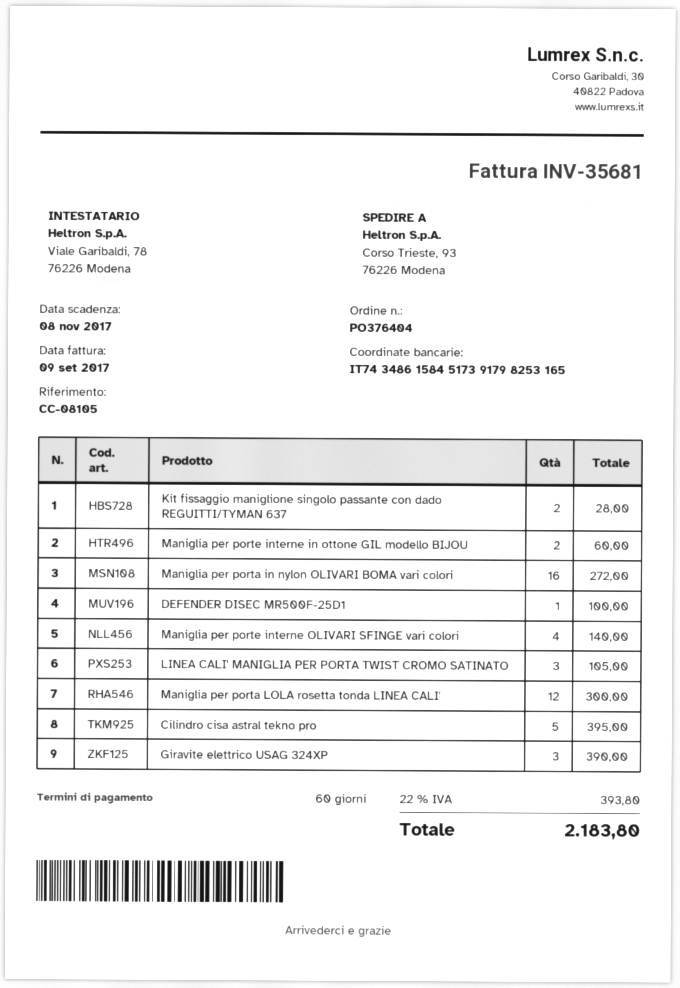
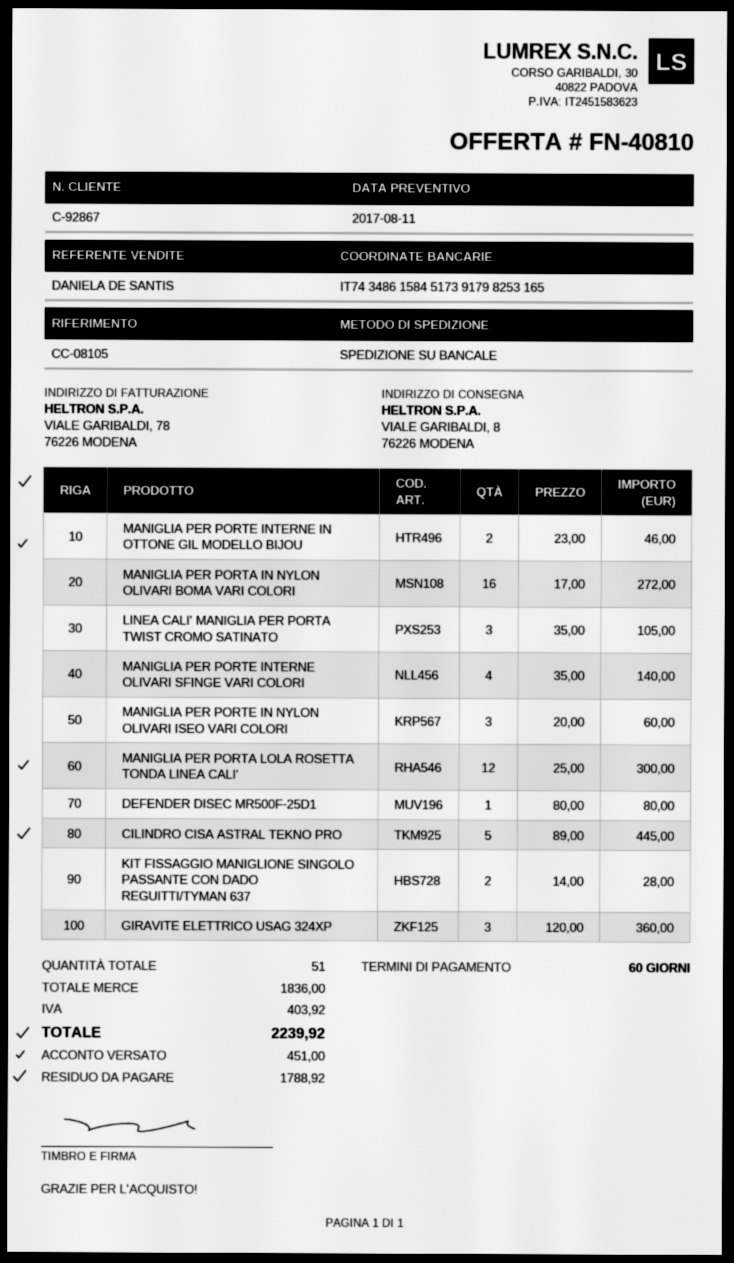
ship to: Corso Trieste, 93, 76226 Modena -> VIALE GARIBALDI, 8, 76226 MODENA
Maniglia per porte interne in ottone GIL modello BIJOU: 2 for 60.00 -> 2 for 46.00
DEFENDER DISEC MR500F-25D1: 1 for 100.00 -> 1 for 80.00
Cilindro cisa astral tekno pro: 5 for 395.00 -> 5 for 445.00
Giravite elettrico USAG 324XP: 3 for 390.00 -> 3 for 360.00
MANIGLIA PER PORTE IN NYLON OLIVARI ISEO VARI COLORI: none -> 3 for 60.00
tax: 393.80 -> 403.92
total: 2183.80 -> 2239.92

